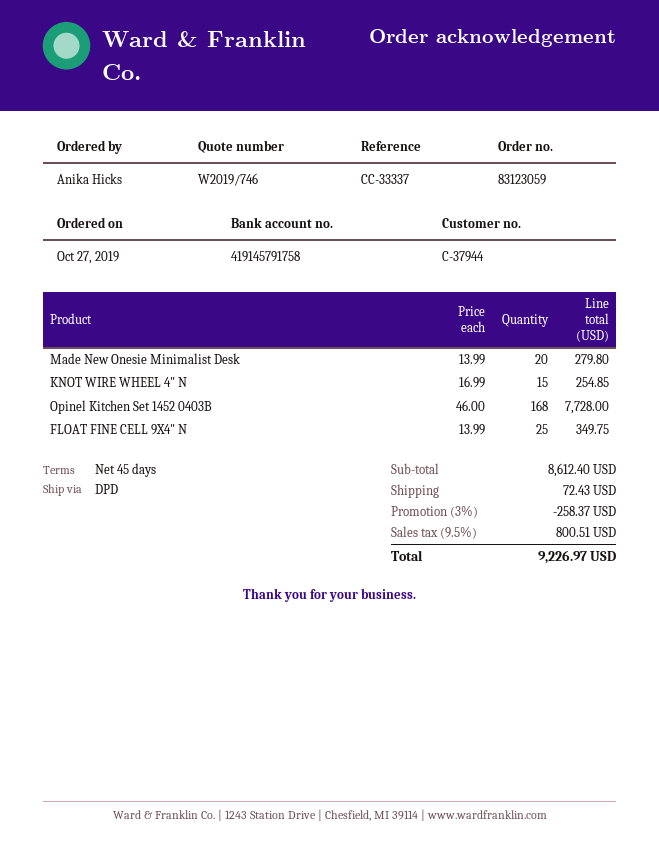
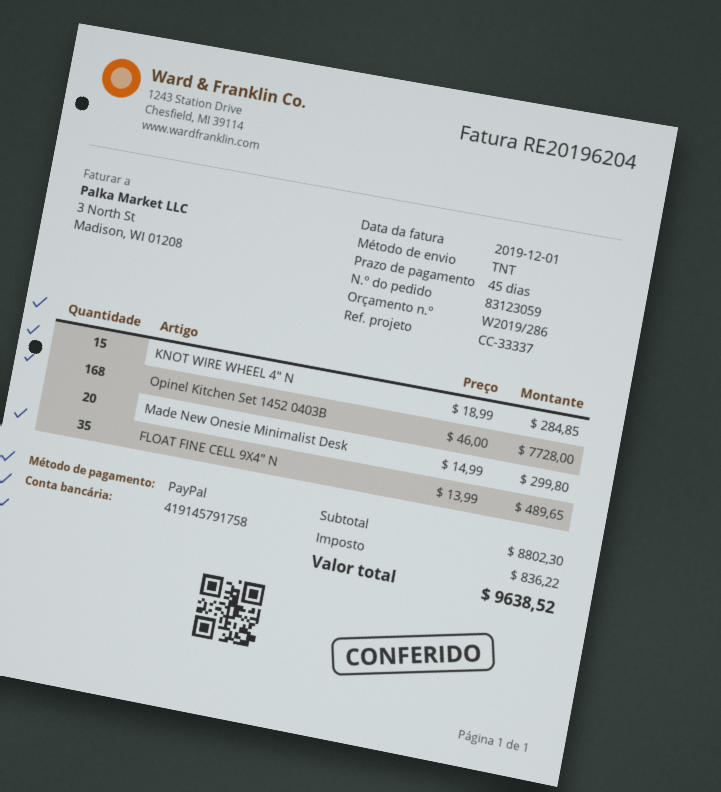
quote number: W2019/746 -> W2019/286
shipping method: DPD -> TNT
Made New Onesie Minimalist Desk: 20 x 13.99 = 279.80 -> 20 x 14.99 = 299.80
KNOT WIRE WHEEL 4" N: 15 x 16.99 = 254.85 -> 15 x 18.99 = 284.85
FLOAT FINE CELL 9X4" N: 25 x 13.99 = 349.75 -> 35 x 13.99 = 489.65
subtotal: 8612.40 -> 8802.30
discount: 3% = 258.37 -> none
shipping: 72.43 -> none
tax: 800.51 -> 836.22
total: 9226.97 -> 9638.52

